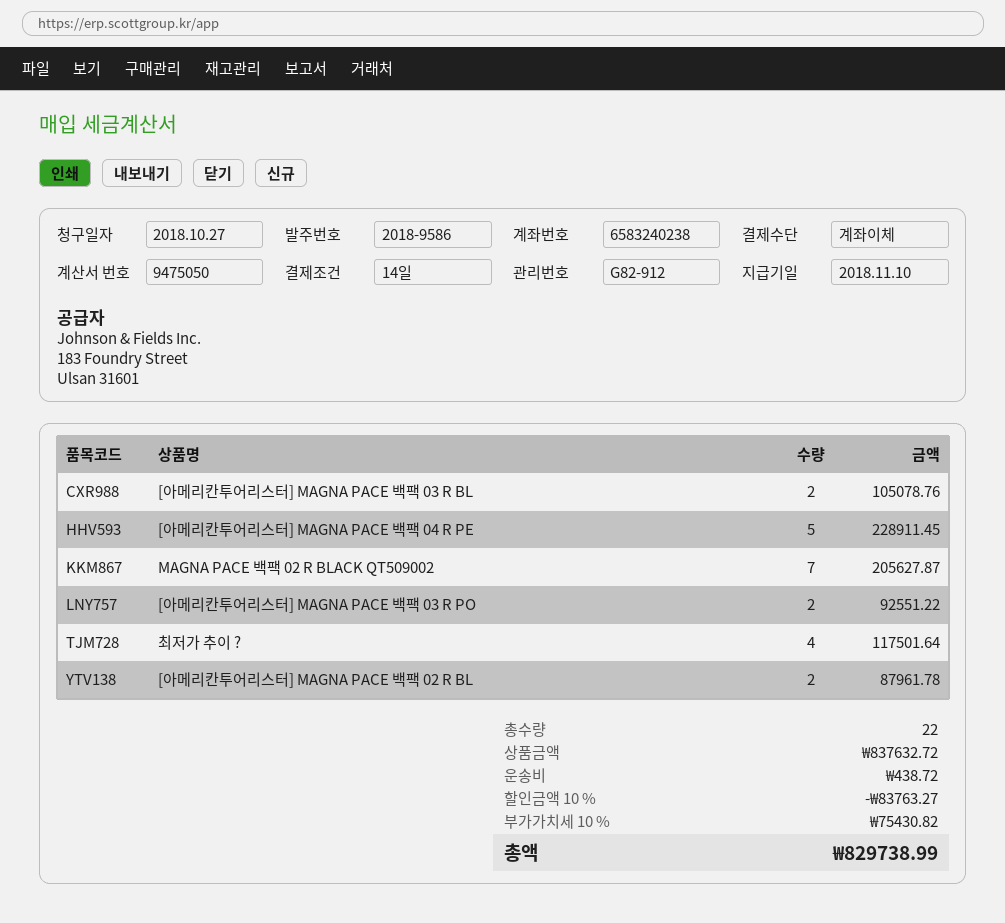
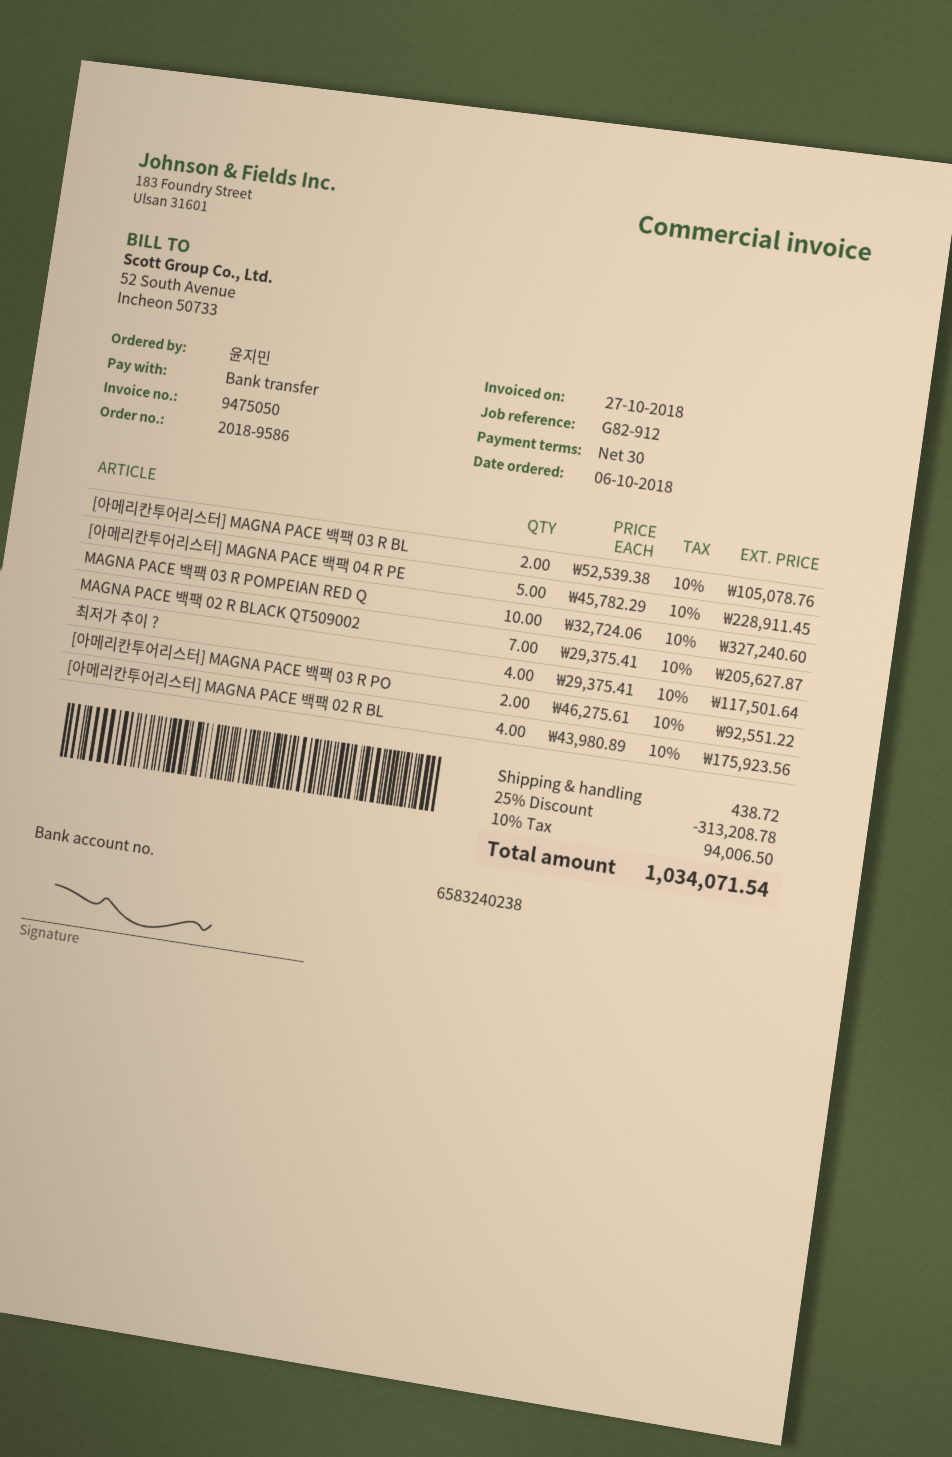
payment terms: 14 days -> 30 days
[아메리칸투어리스터] MAGNA PACE 백팩 02 R BL: 2 for 87961.78 -> 4 for 175923.56
MAGNA PACE 백팩 03 R POMPEIAN RED Q: none -> 10 for 327240.60
discount: 10% = 83763.27 -> 25% = 313208.78
tax: 10% = 75430.82 -> 10% = 94006.50
total: 829738.99 -> 1034071.54

